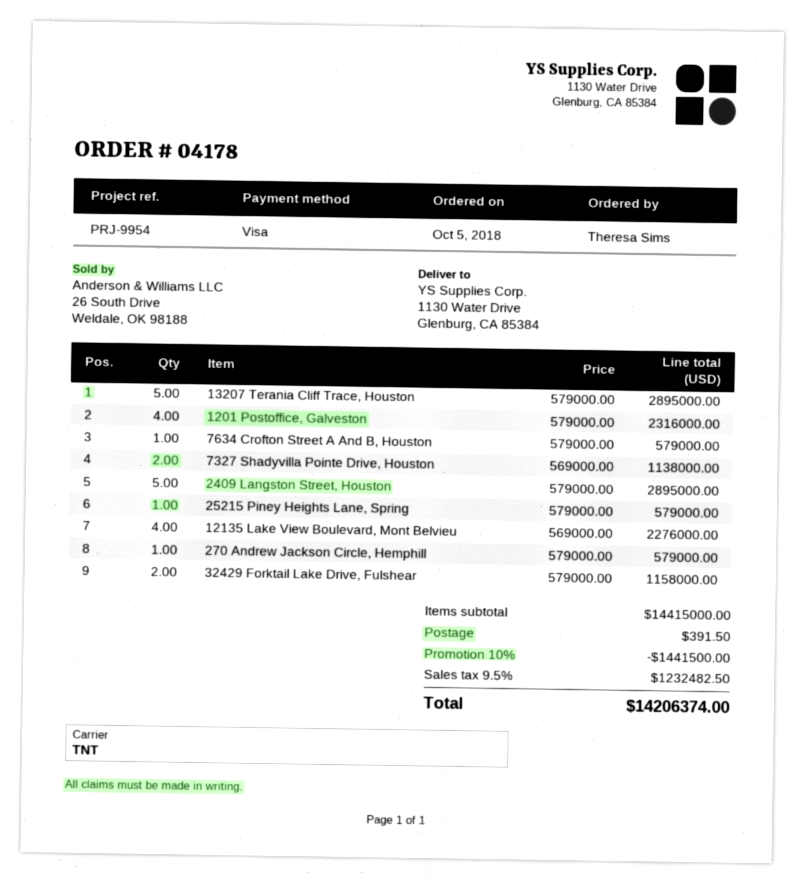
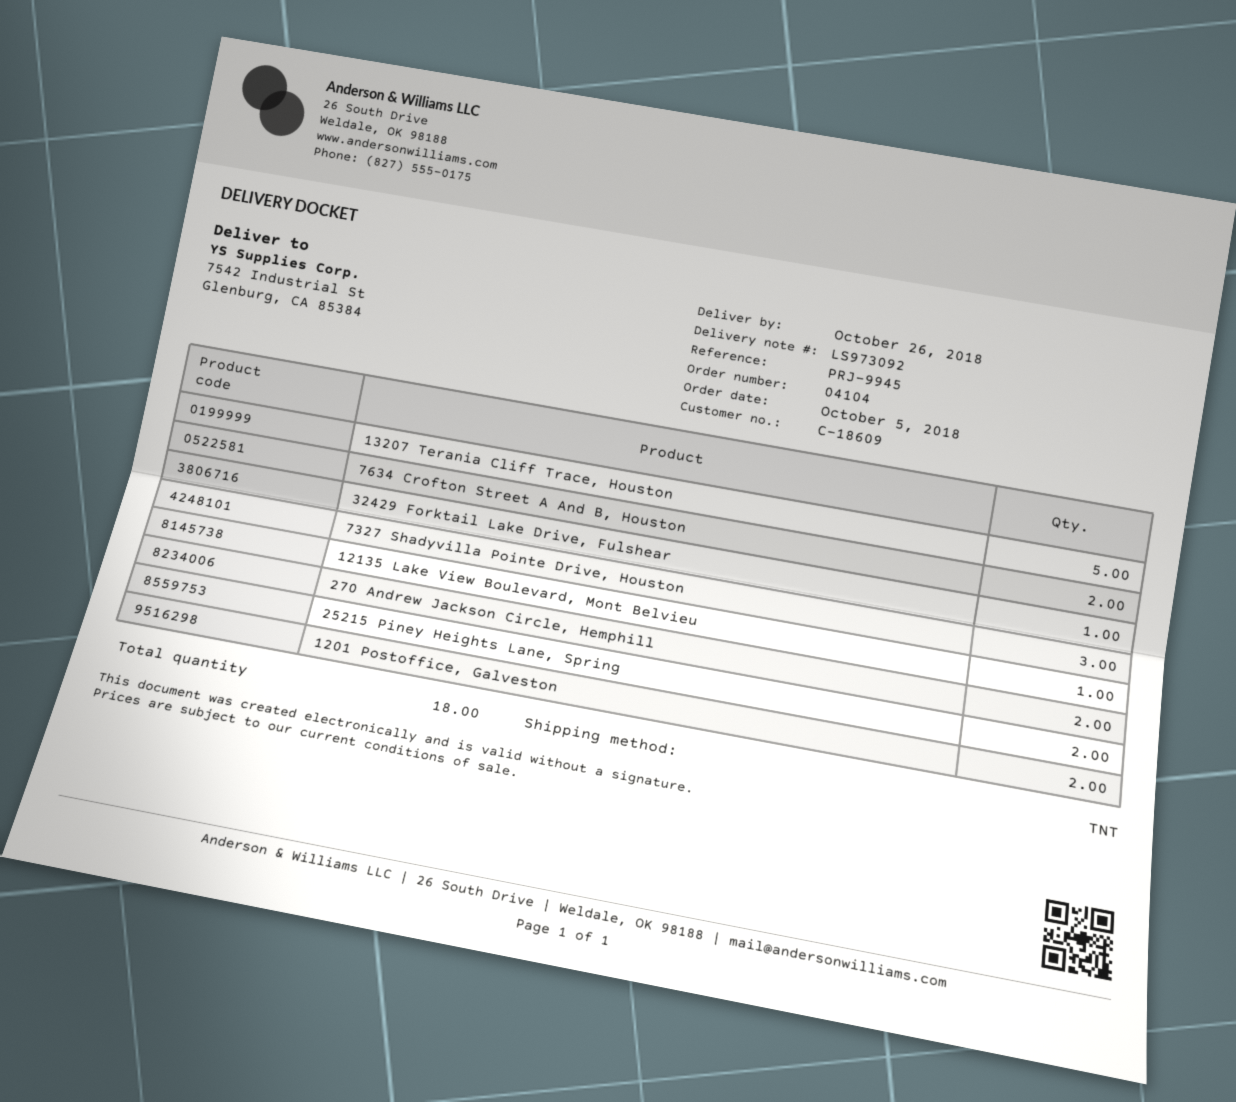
order number: 04178 -> 04104
reference: PRJ-9954 -> PRJ-9945
ship to: 1130 Water Drive, Glenburg, CA 85384 -> 7542 Industrial St, Glenburg, CA 85384
1201 Postoffice, Galveston: 4 -> 2
7634 Crofton Street A And B, Houston: 1 -> 2
7327 Shadyvilla Pointe Drive, Houston: 2 -> 3
2409 Langston Street, Houston: 5 -> none
25215 Piney Heights Lane, Spring: 1 -> 2
12135 Lake View Boulevard, Mont Belvieu: 4 -> 1
270 Andrew Jackson Circle, Hemphill: 1 -> 2
32429 Forktail Lake Drive, Fulshear: 2 -> 1

